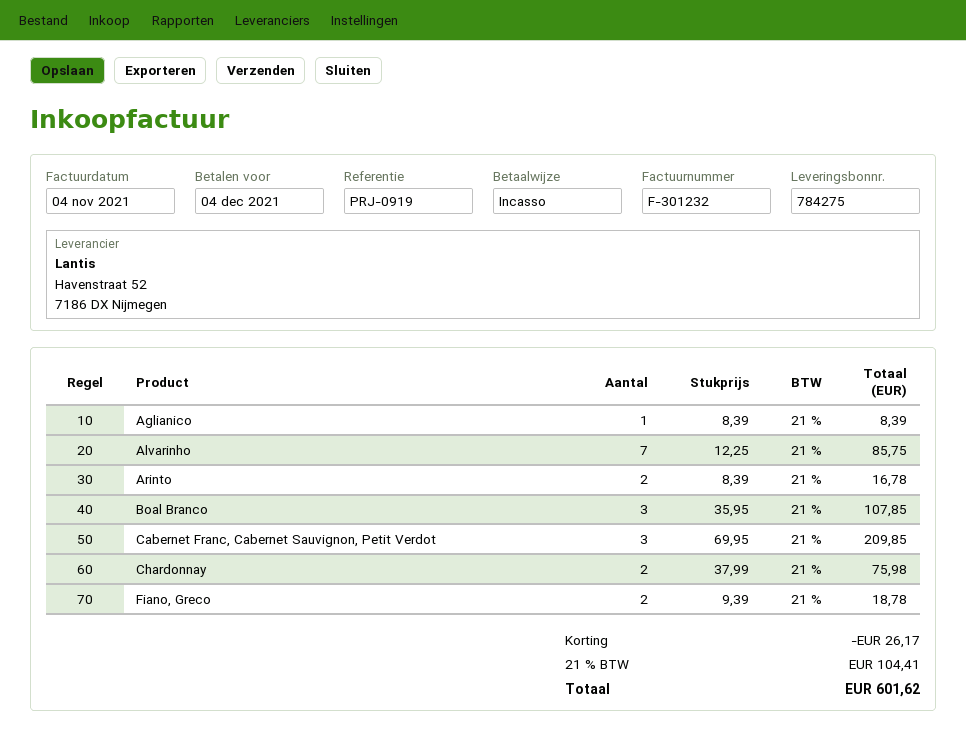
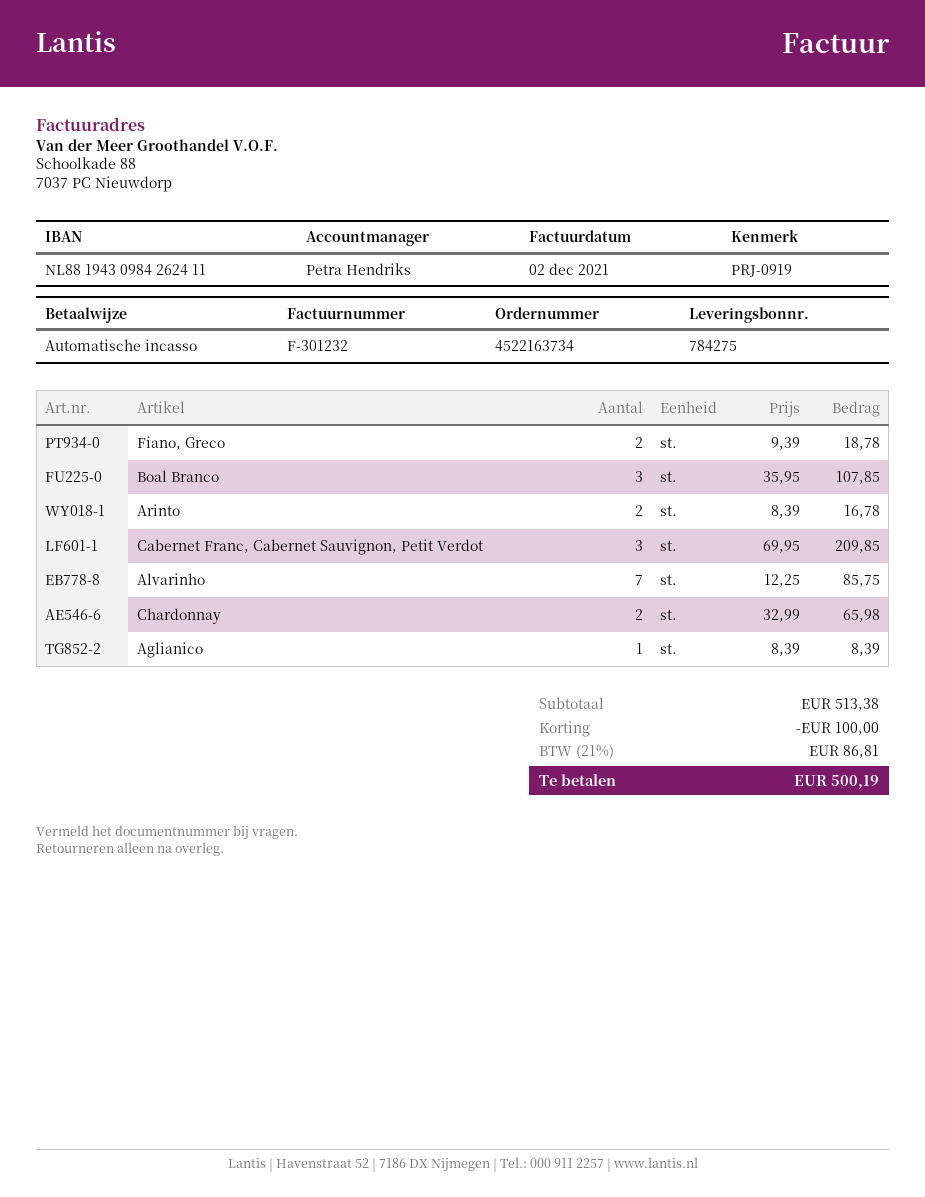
invoice date: 2021-11-04 -> 2021-12-02
Chardonnay: 2 x 37.99 = 75.98 -> 2 x 32.99 = 65.98
discount: 26.17 -> 100.00
tax: 21% = 104.41 -> 21% = 86.81
total: 601.62 -> 500.19

